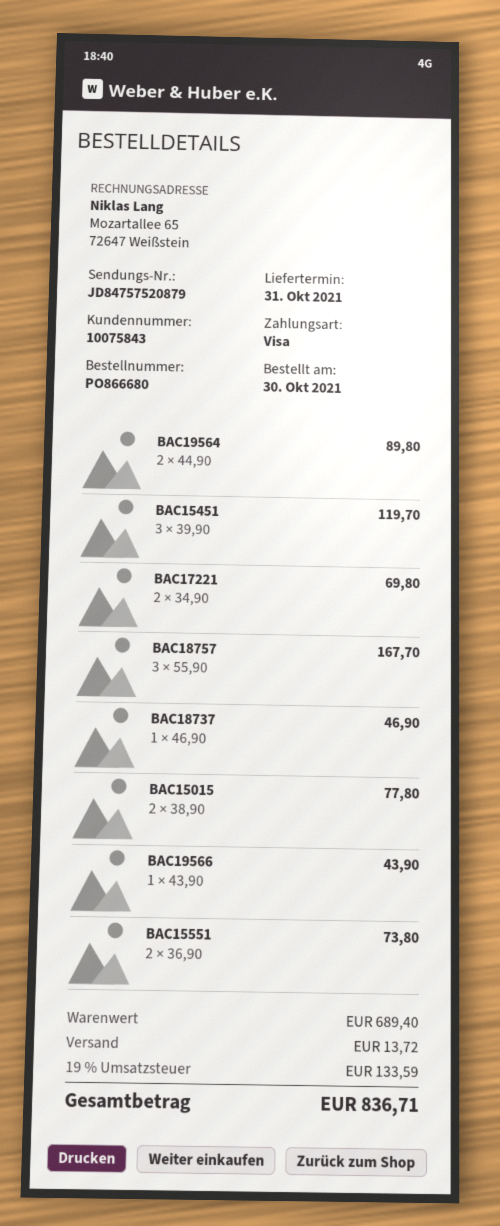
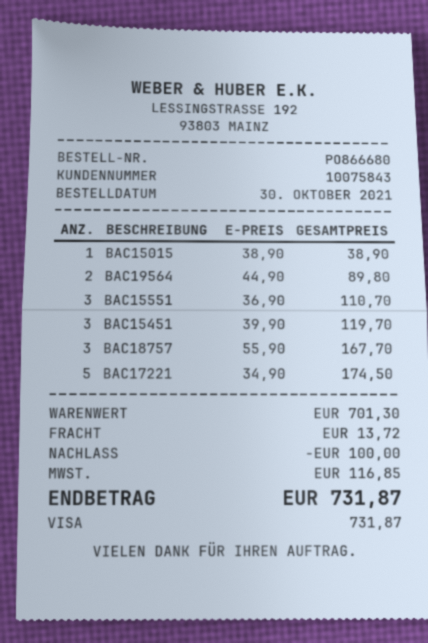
BAC17221: 2 x 34.90 = 69.80 -> 5 x 34.90 = 174.50
BAC18737: 1 x 46.90 = 46.90 -> none
BAC15015: 2 x 38.90 = 77.80 -> 1 x 38.90 = 38.90
BAC19566: 1 x 43.90 = 43.90 -> none
BAC15551: 2 x 36.90 = 73.80 -> 3 x 36.90 = 110.70
subtotal: 689.40 -> 701.30
discount: none -> 100.00
tax: 133.59 -> 116.85
total: 836.71 -> 731.87

